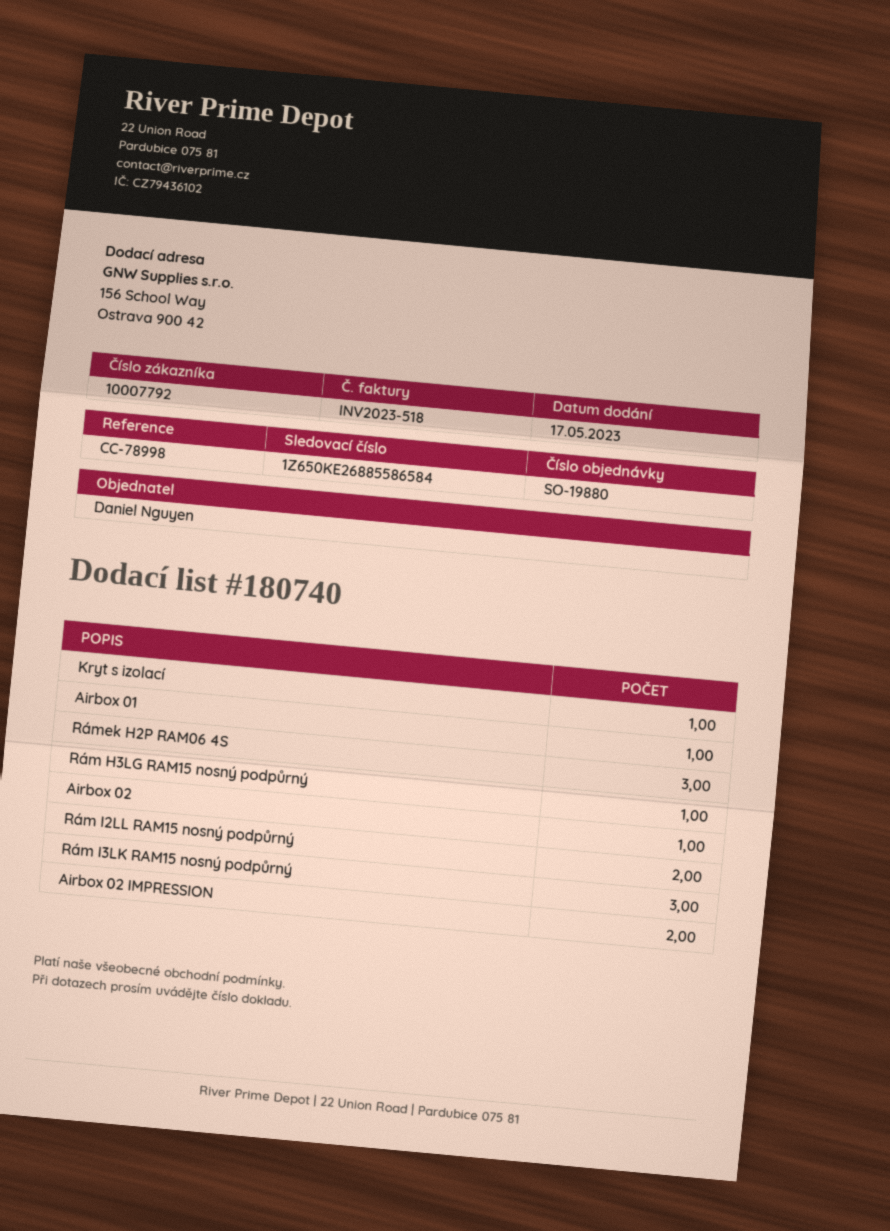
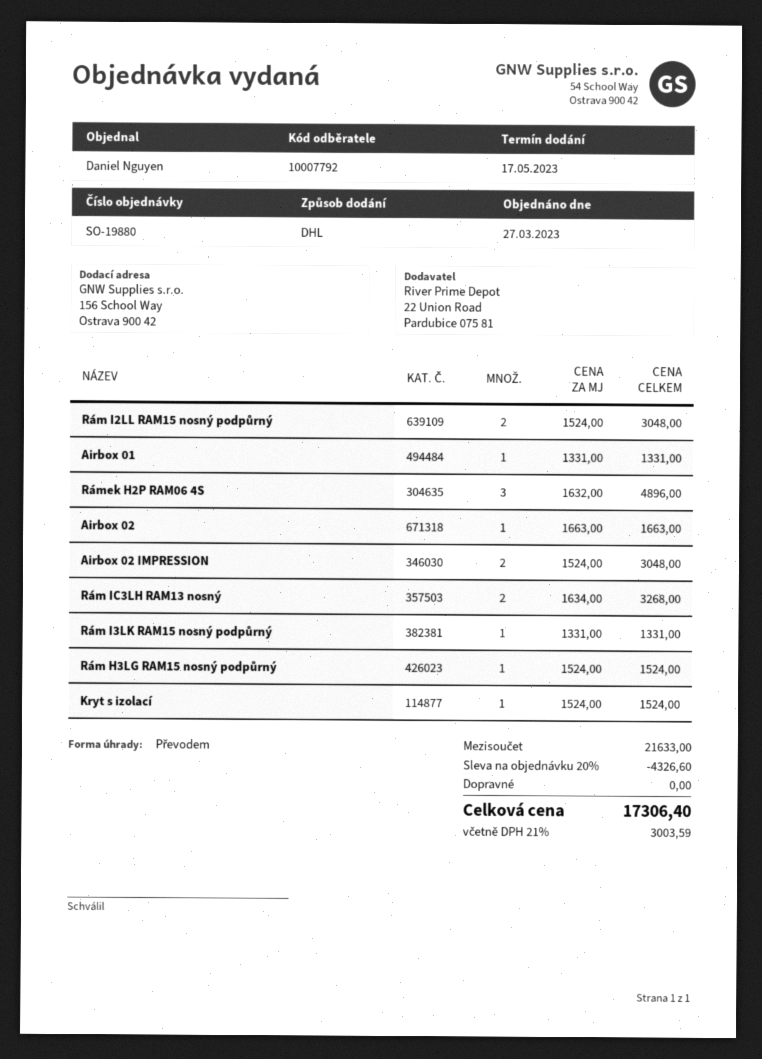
Rám I3LK RAM15 nosný podpůrný: 3 -> 1
Rám IC3LH RAM13 nosný: none -> 2

